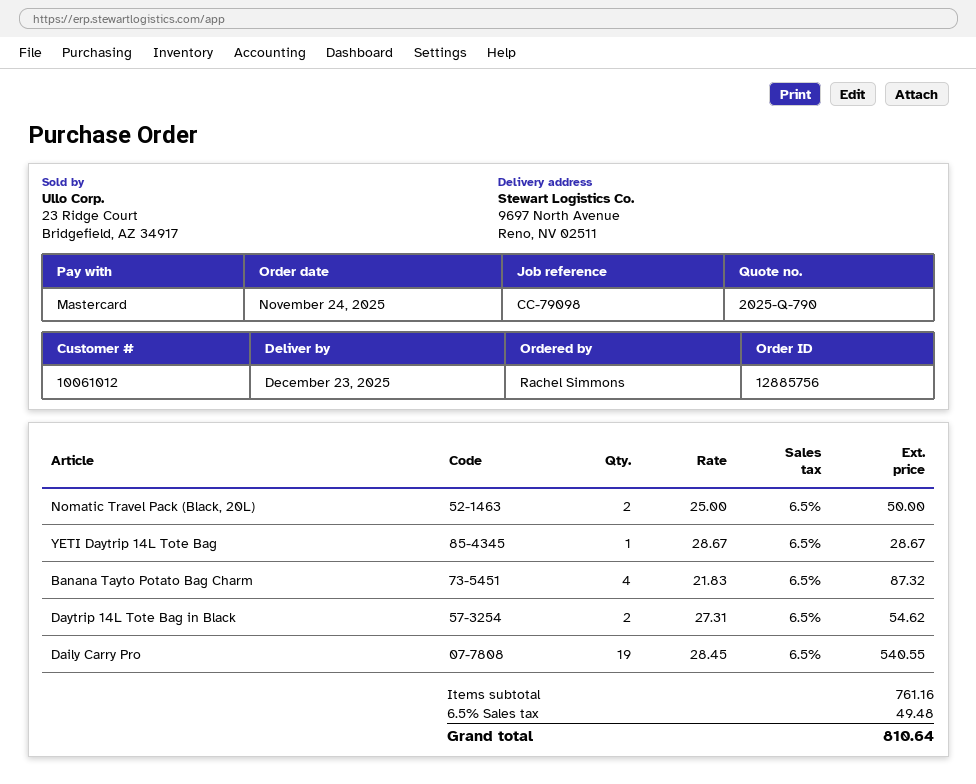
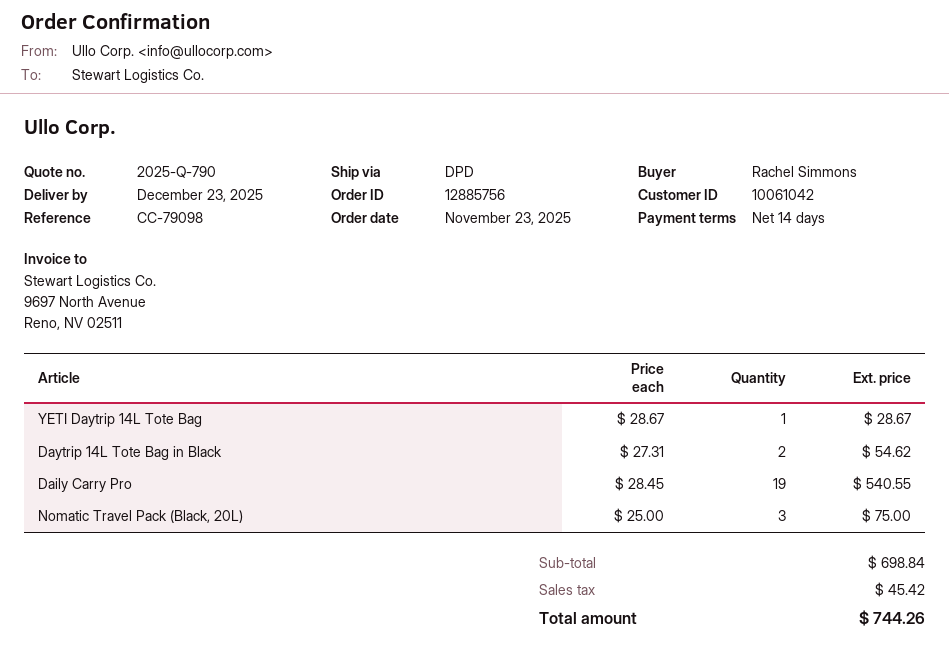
order date: 2025-11-24 -> 2025-11-23
customer number: 10061012 -> 10061042
Nomatic Travel Pack (Black, 20L): 2 x 25.00 = 50.00 -> 3 x 25.00 = 75.00
Banana Tayto Potato Bag Charm: 4 x 21.83 = 87.32 -> none
subtotal: 761.16 -> 698.84
tax: 49.48 -> 45.42
total: 810.64 -> 744.26

